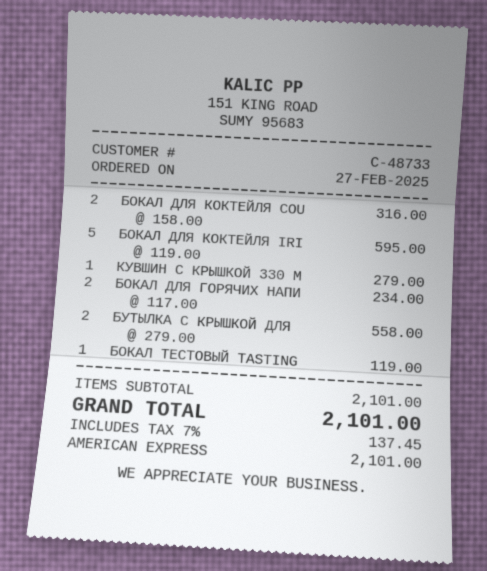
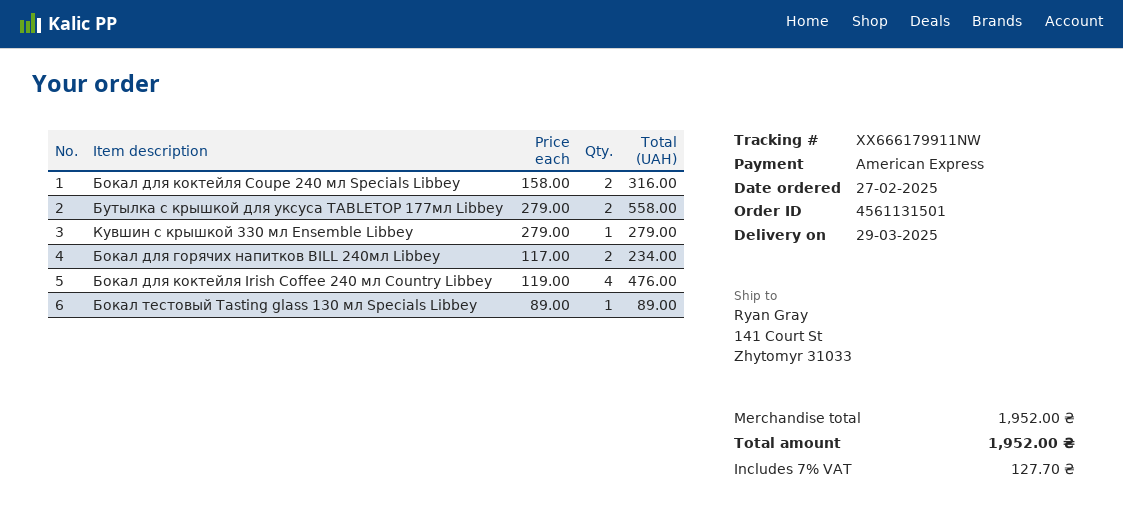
БОКАЛ ДЛЯ КОКТЕЙЛЯ IRI: 5 x 119.00 = 595.00 -> 4 x 119.00 = 476.00
БОКАЛ ТЕСТОВЫЙ TASTING: 1 x 119.00 = 119.00 -> 1 x 89.00 = 89.00
subtotal: 2101.00 -> 1952.00
tax: 7% = 137.45 -> 7% = 127.70
total: 2101.00 -> 1952.00

